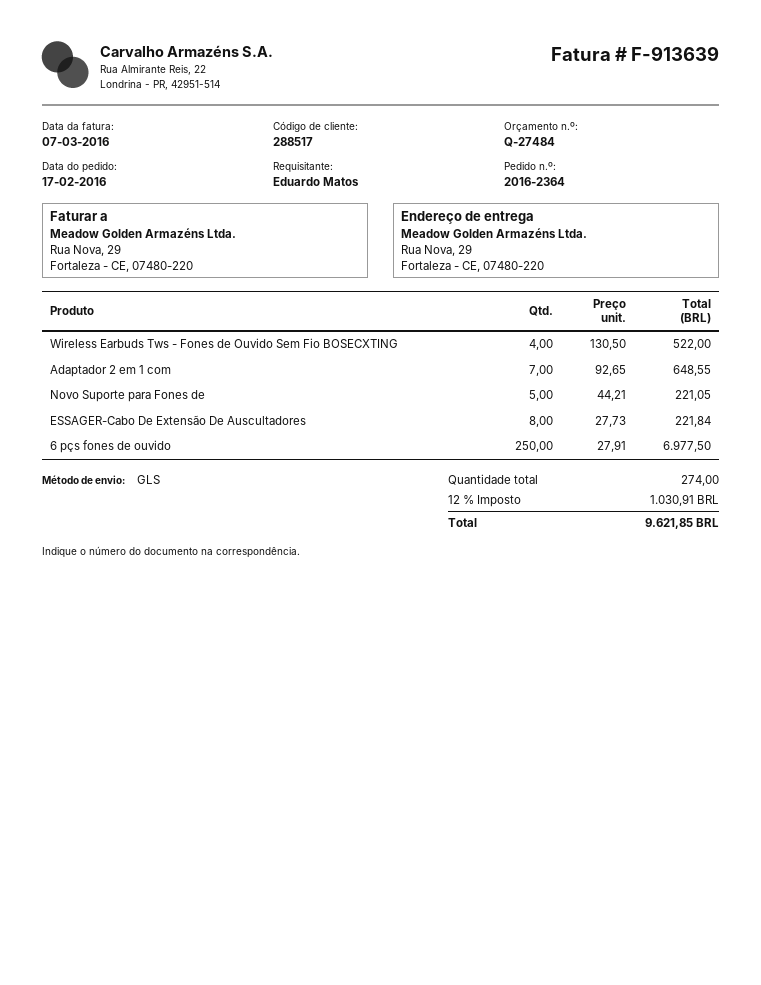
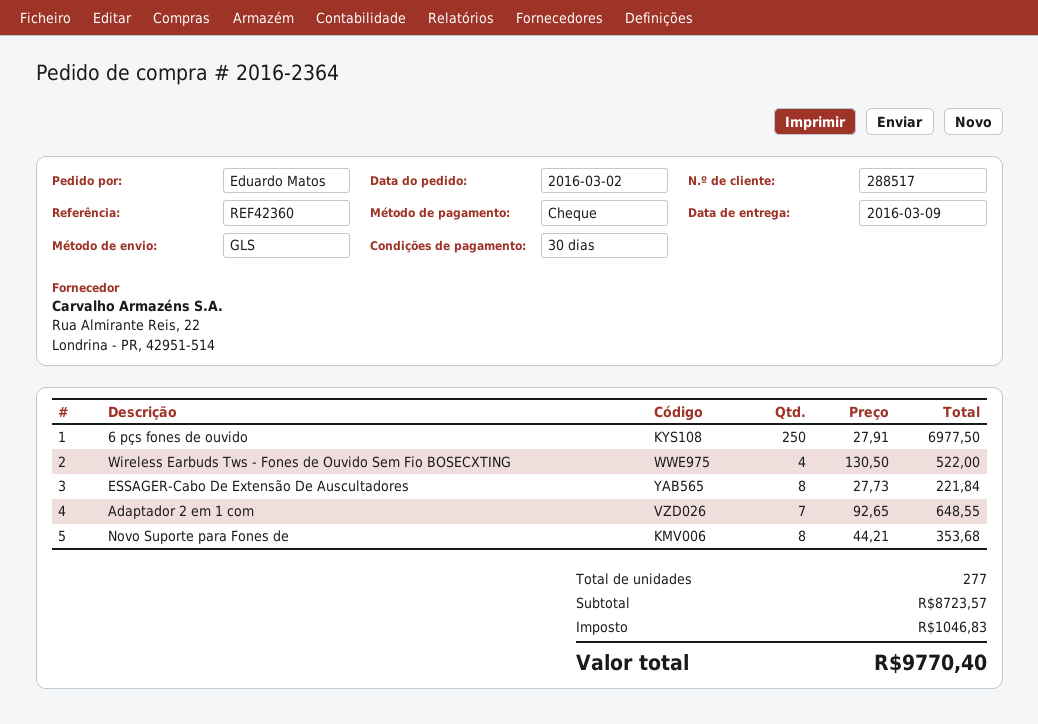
order date: 2016-02-17 -> 2016-03-02
Novo Suporte para Fones de: 5 x 44.21 = 221.05 -> 8 x 44.21 = 353.68
total quantity: 274 -> 277
tax: 1030.91 -> 1046.83
total: 9621.85 -> 9770.40

